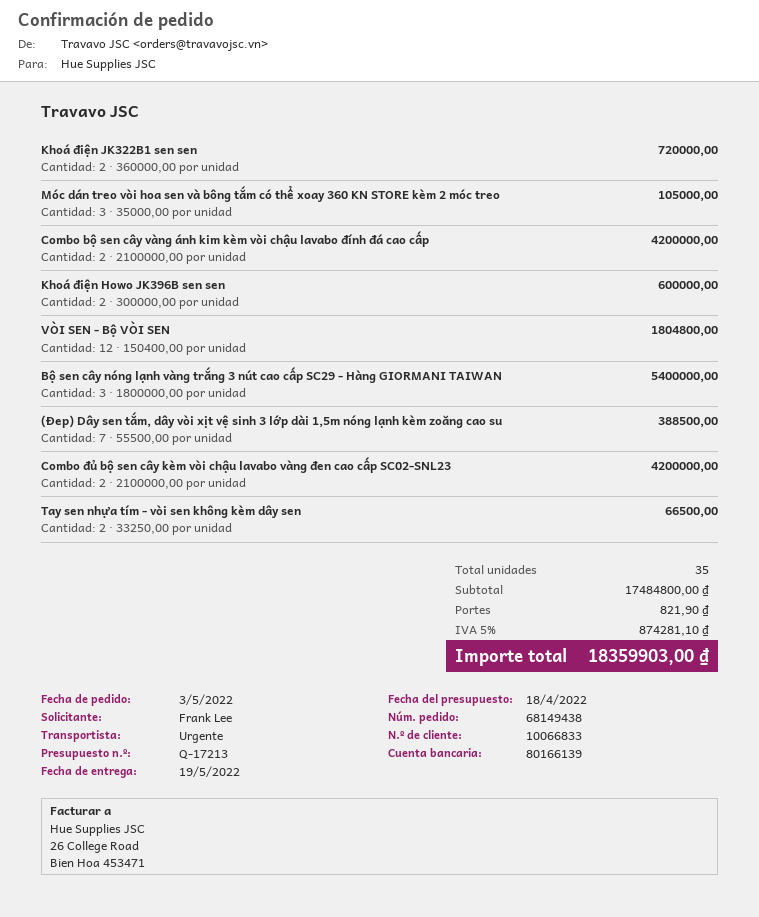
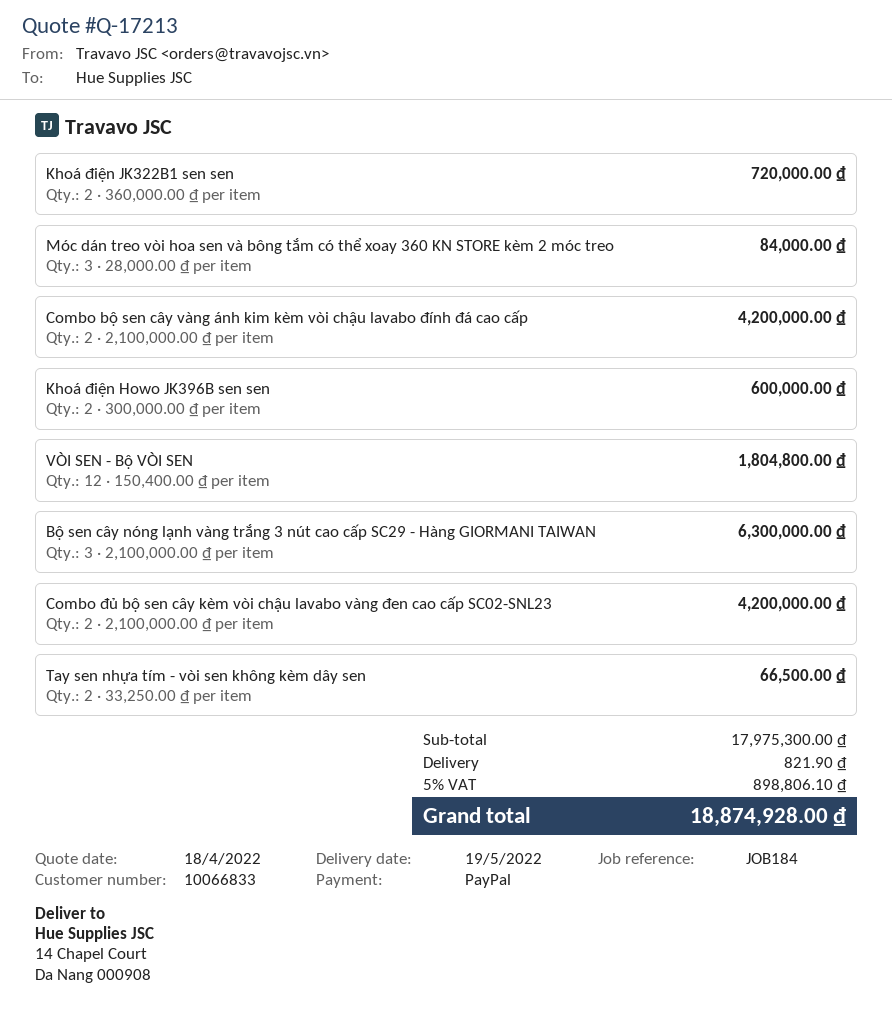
Móc dán treo vòi hoa sen và bông tắm có thể xoay 360 KN STORE kèm 2 móc treo: 3 x 35000.00 = 105000.00 -> 3 x 28000.00 = 84000.00
Bộ sen cây nóng lạnh vàng trắng 3 nút cao cấp SC29 - Hàng GIORMANI TAIWAN: 3 x 1800000.00 = 5400000.00 -> 3 x 2100000.00 = 6300000.00
(Đep) Dây sen tắm, dây vòi xịt vệ sinh 3 lớp dài 1,5m nóng lạnh kèm zoăng cao su: 7 x 55500.00 = 388500.00 -> none
subtotal: 17484800.00 -> 17975300.00
tax: 5% = 874281.10 -> 5% = 898806.10
total: 18359903.00 -> 18874928.00

